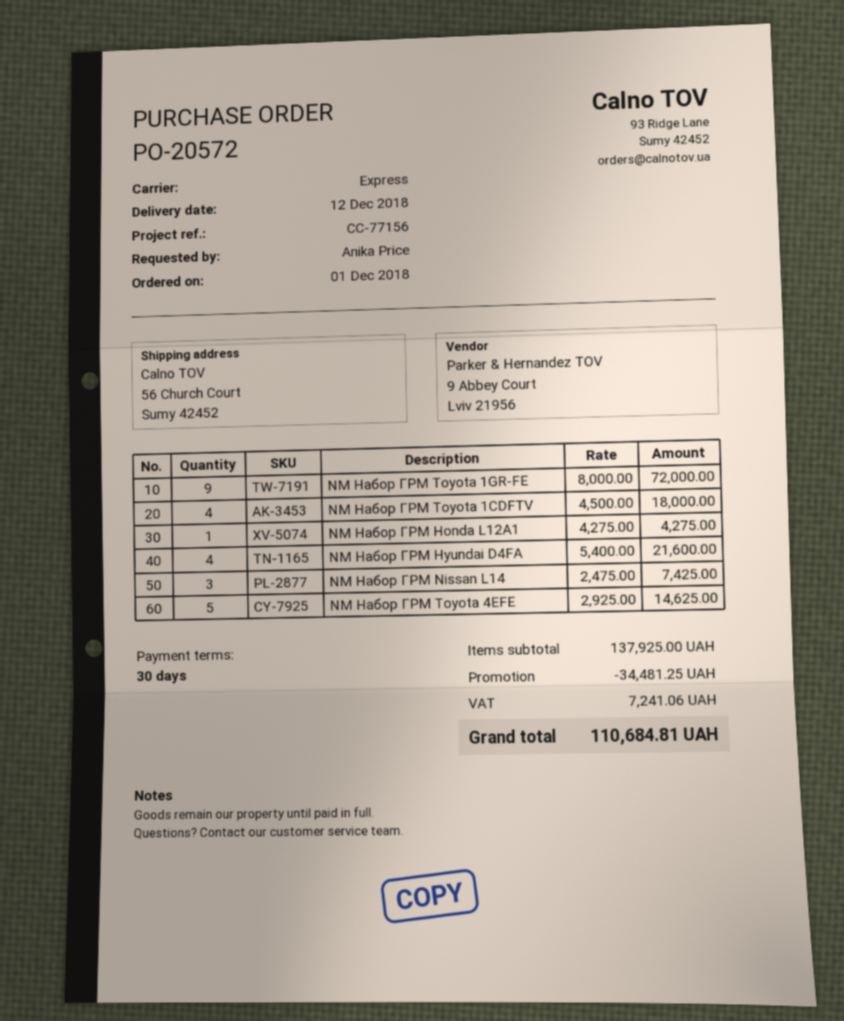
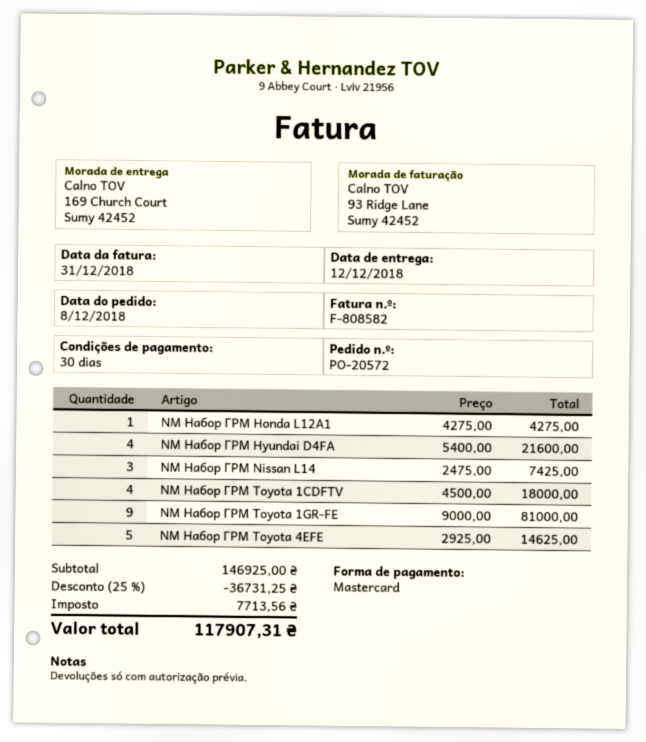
order date: 2018-12-01 -> 2018-12-08
ship to: 56 Church Court, Sumy 42452 -> 169 Church Court, Sumy 42452
NM Набор ГРМ Toyota 1GR-FE: 9 x 8000.00 = 72000.00 -> 9 x 9000.00 = 81000.00
subtotal: 137925.00 -> 146925.00
discount: 34481.25 -> 36731.25
tax: 7241.06 -> 7713.56
total: 110684.81 -> 117907.31

